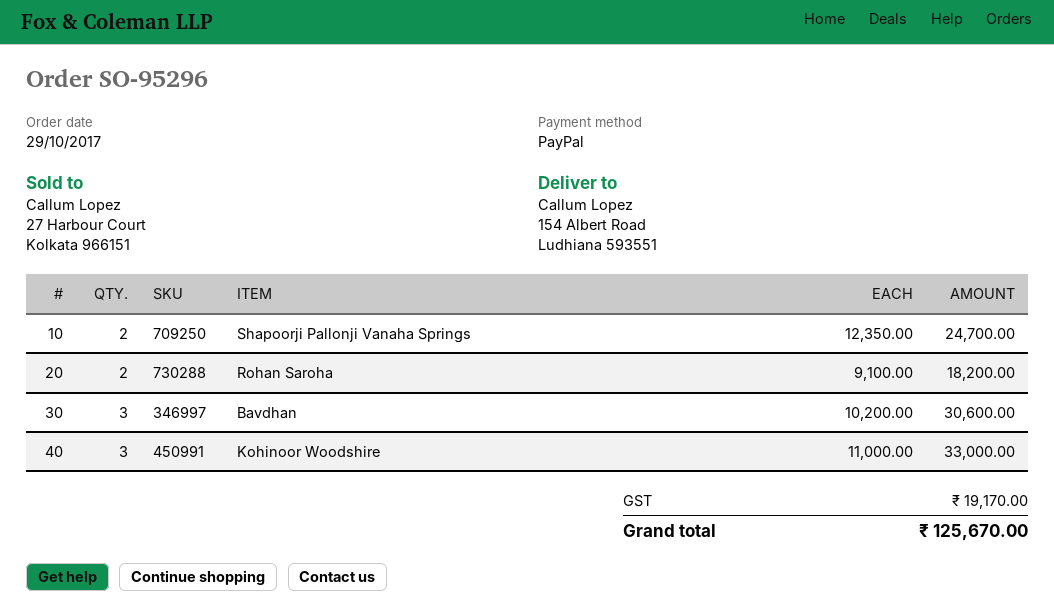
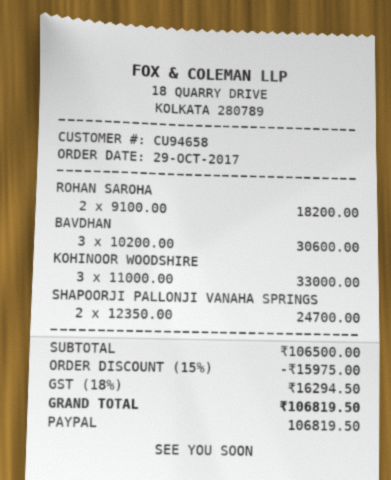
discount: none -> 15% = 15975.00
tax: 19170.00 -> 16294.50
total: 125670.00 -> 106819.50

